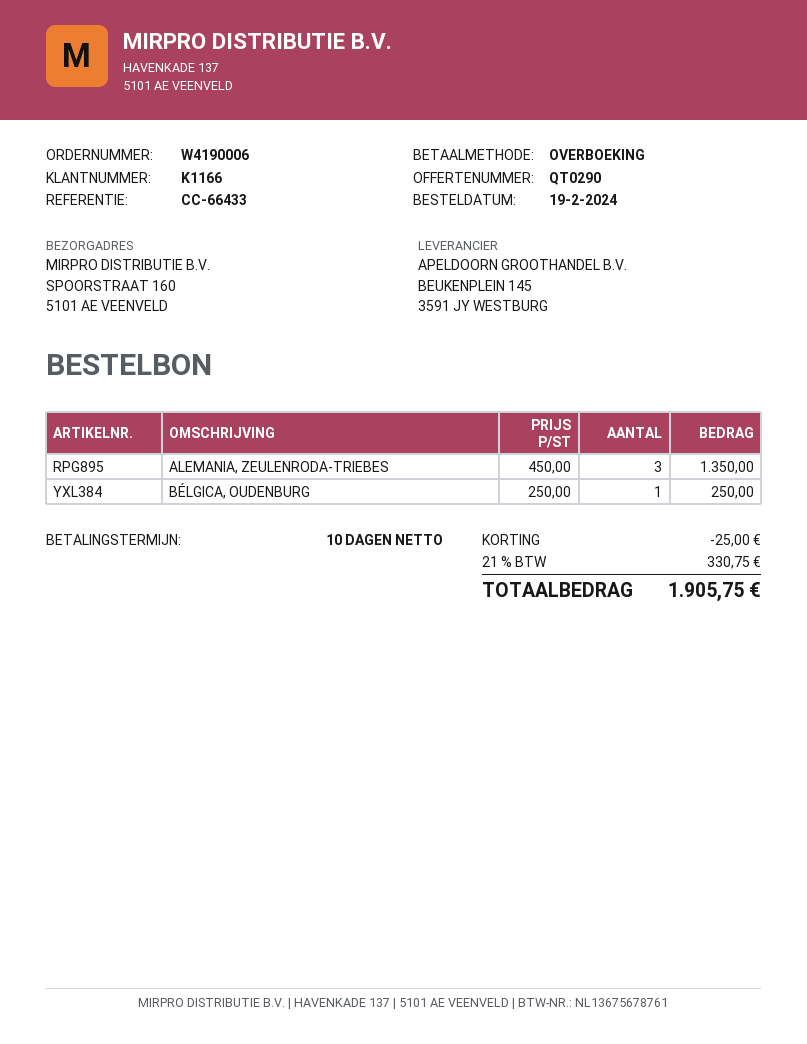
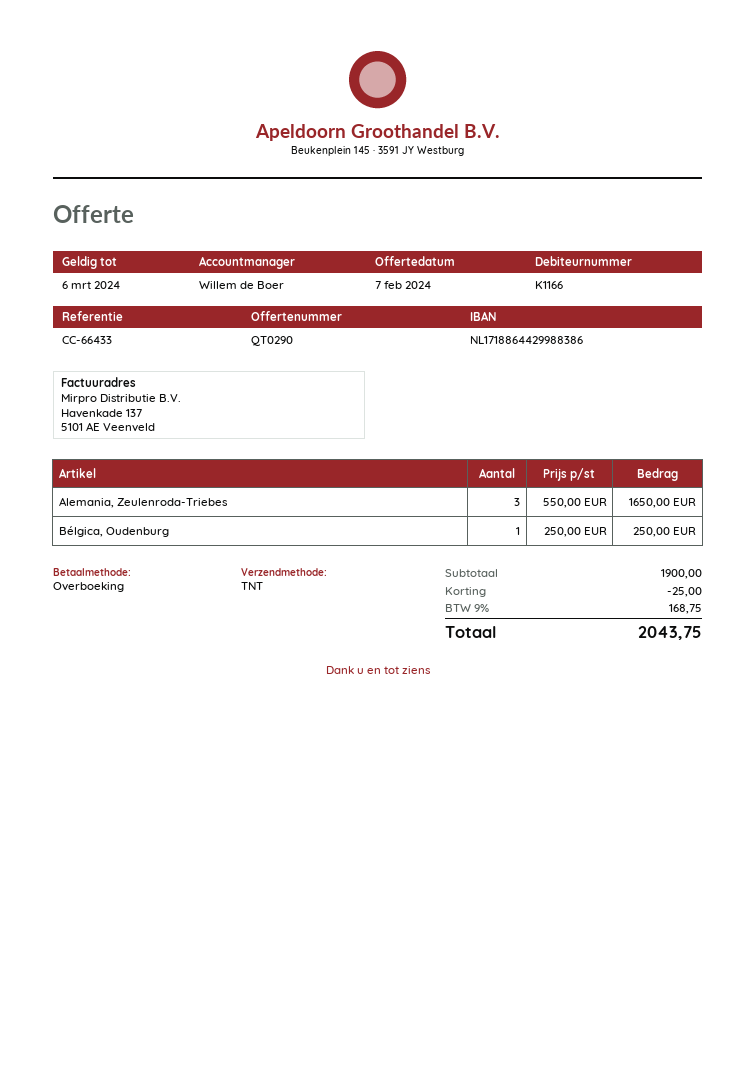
ALEMANIA, ZEULENRODA-TRIEBES: 3 x 450.00 = 1350.00 -> 3 x 550.00 = 1650.00
tax: 21% = 330.75 -> 9% = 168.75
total: 1905.75 -> 2043.75

